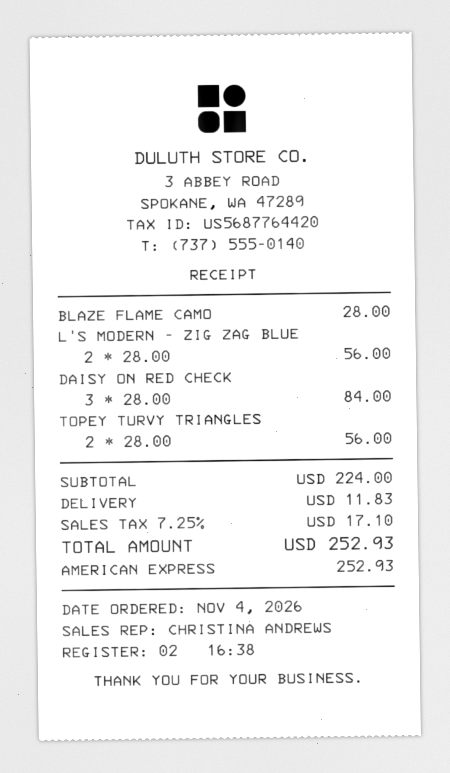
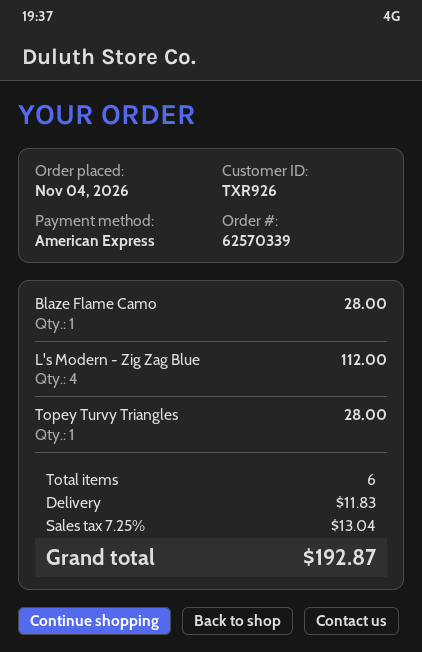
L'S MODERN - ZIG ZAG BLUE: 2 for 56.00 -> 4 for 112.00
DAISY ON RED CHECK: 3 for 84.00 -> none
TOPEY TURVY TRIANGLES: 2 for 56.00 -> 1 for 28.00
tax: 7.25% = 17.10 -> 7.25% = 13.04
total: 252.93 -> 192.87

